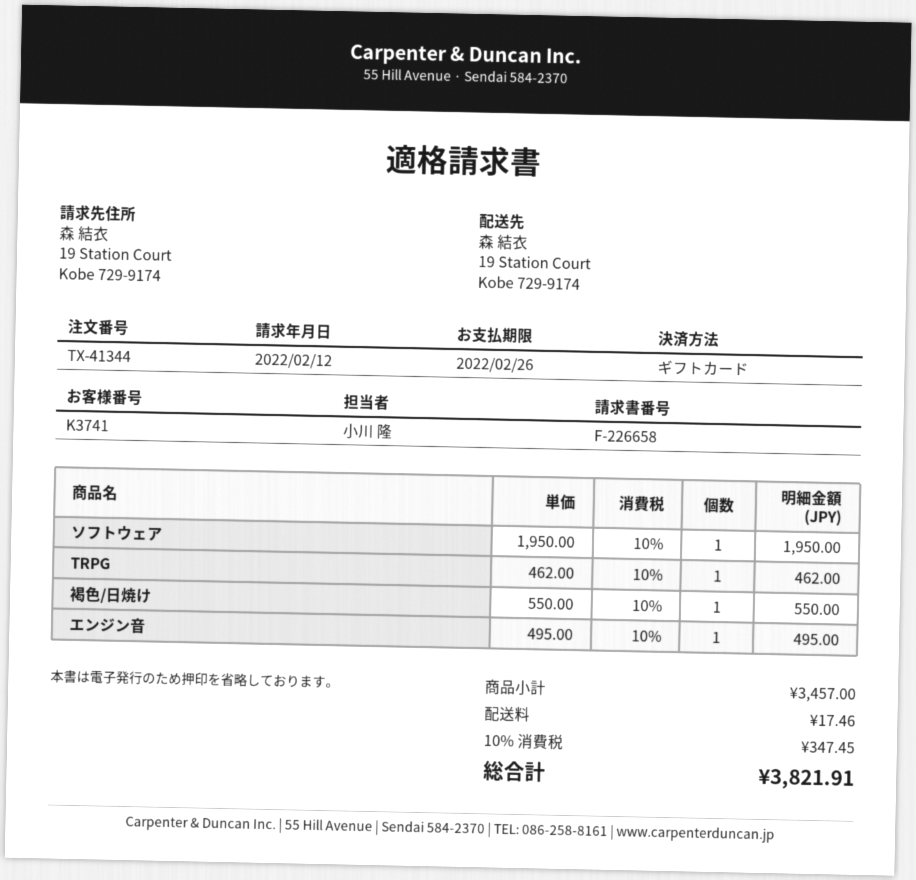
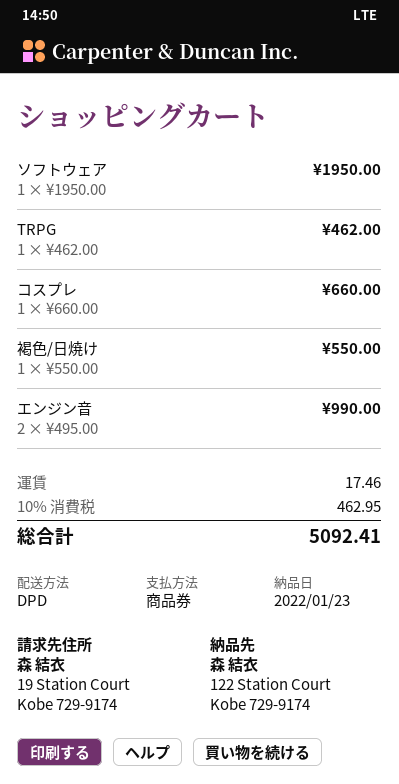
ship to: 19 Station Court, Kobe 729-9174 -> 122 Station Court, Kobe 729-9174
エンジン音: 1 x 495.00 = 495.00 -> 2 x 495.00 = 990.00
コスプレ: none -> 1 x 660.00 = 660.00
tax: 10% = 347.45 -> 10% = 462.95
total: 3821.91 -> 5092.41

